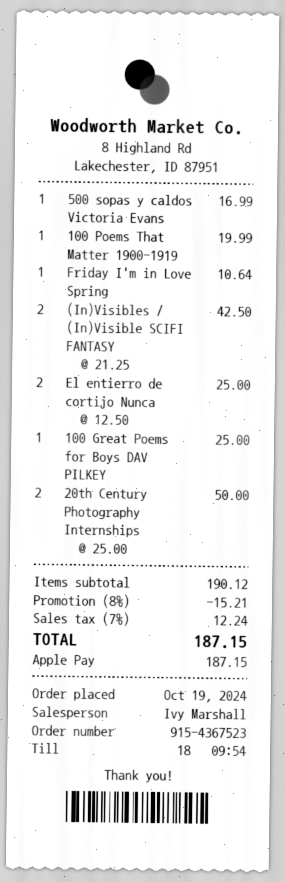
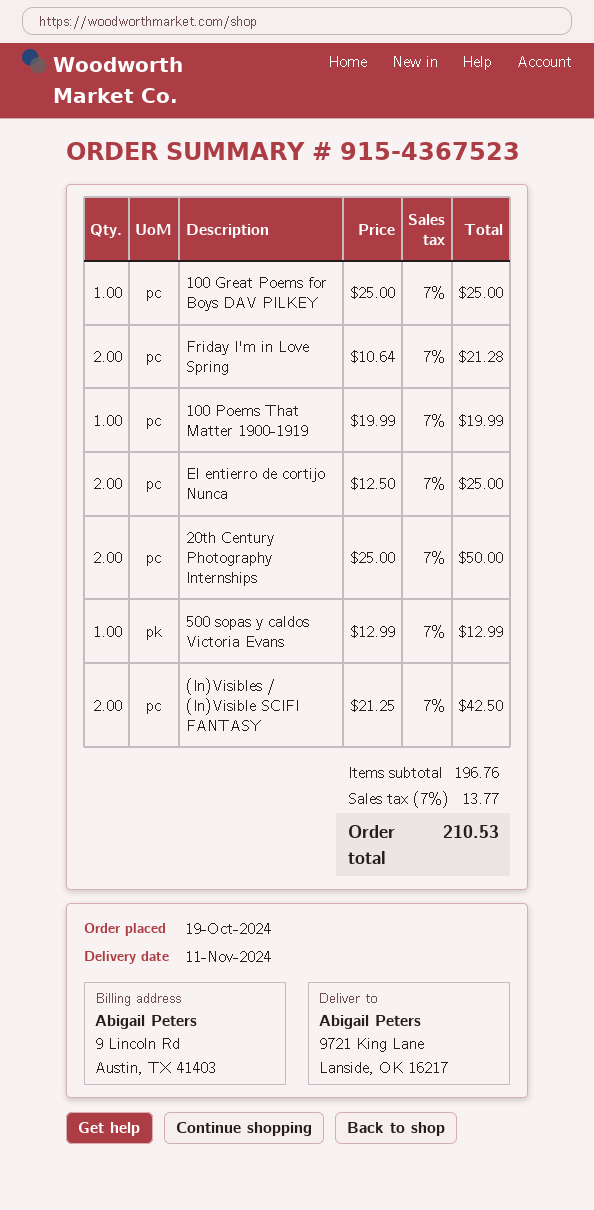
500 sopas y caldos Victoria Evans: 1 x 16.99 = 16.99 -> 1 x 12.99 = 12.99
Friday I'm in Love Spring: 1 x 10.64 = 10.64 -> 2 x 10.64 = 21.28
subtotal: 190.12 -> 196.76
discount: 8% = 15.21 -> none
tax: 7% = 12.24 -> 7% = 13.77
total: 187.15 -> 210.53

